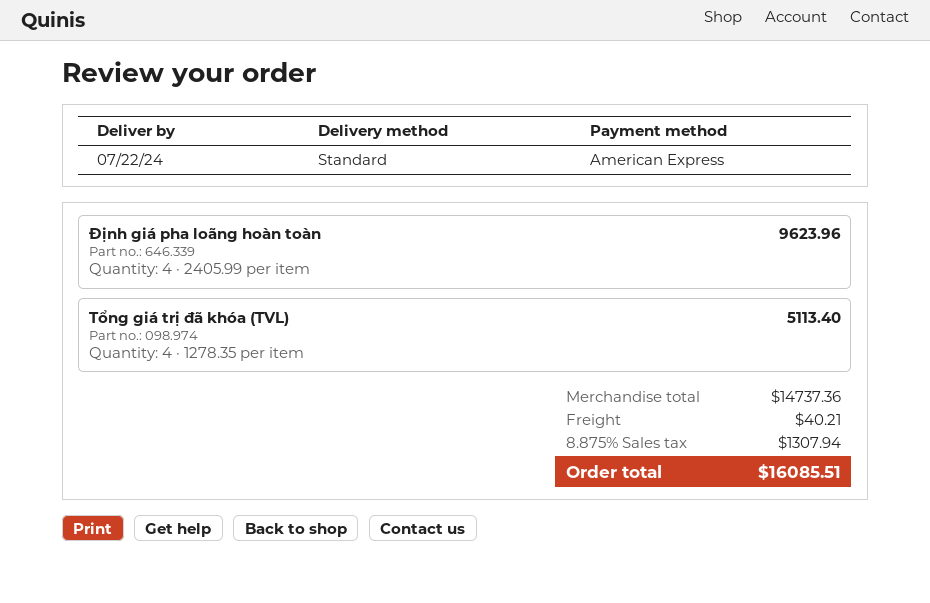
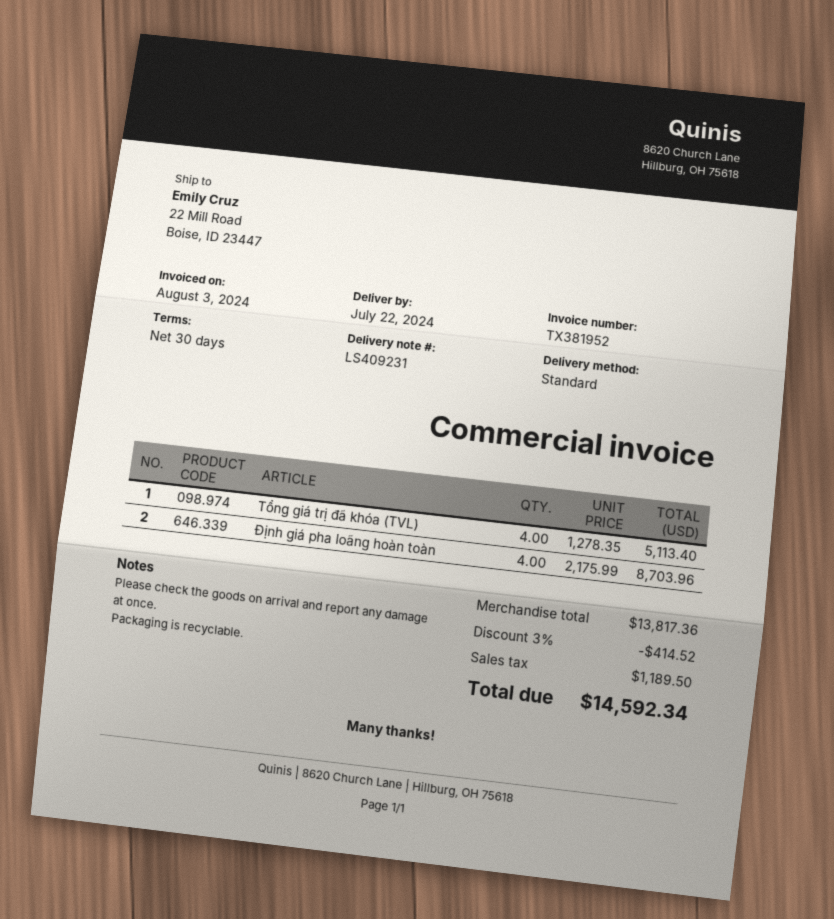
Định giá pha loãng hoàn toàn: 4 x 2405.99 = 9623.96 -> 4 x 2175.99 = 8703.96
subtotal: 14737.36 -> 13817.36
discount: none -> 3% = 414.52
shipping: 40.21 -> none
tax: 1307.94 -> 1189.50
total: 16085.51 -> 14592.34

